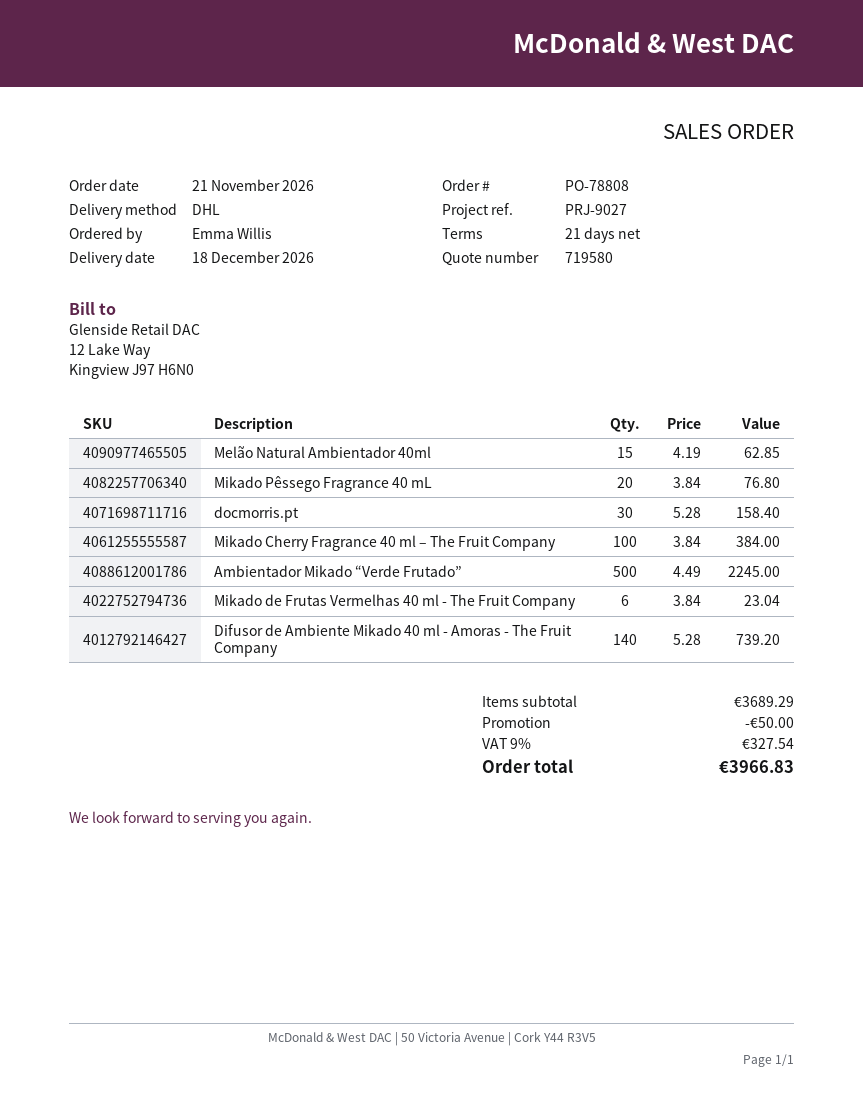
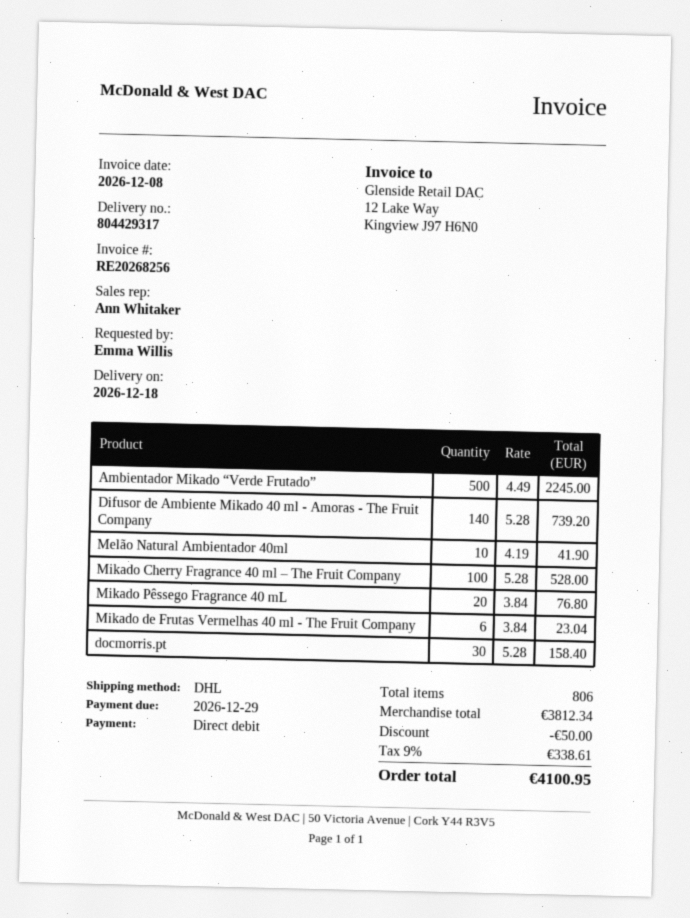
Melão Natural Ambientador 40ml: 15 x 4.19 = 62.85 -> 10 x 4.19 = 41.90
Mikado Cherry Fragrance 40 ml – The Fruit Company: 100 x 3.84 = 384.00 -> 100 x 5.28 = 528.00
subtotal: 3689.29 -> 3812.34
tax: 9% = 327.54 -> 9% = 338.61
total: 3966.83 -> 4100.95

